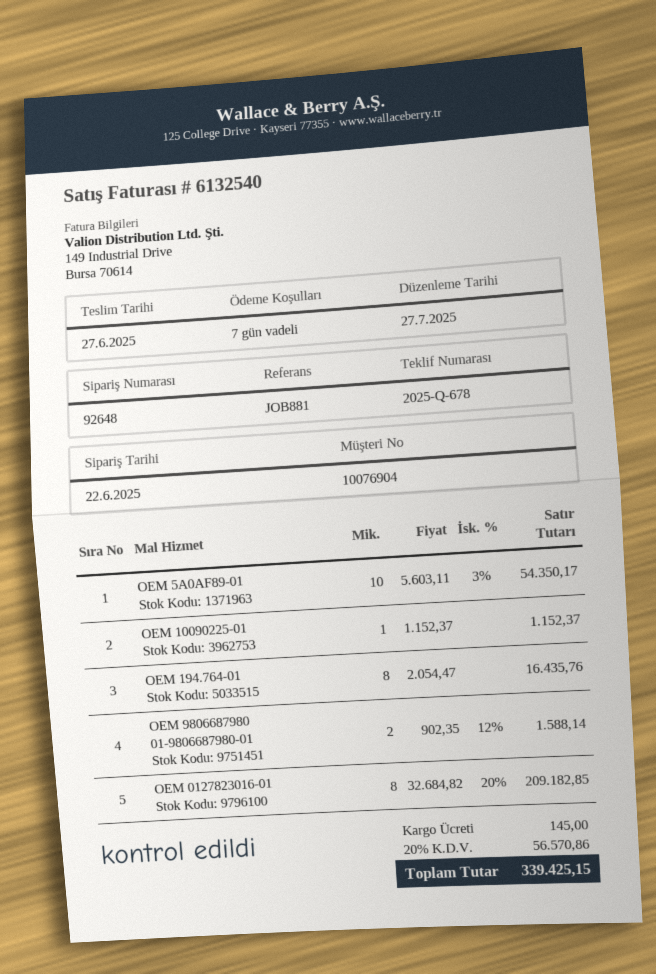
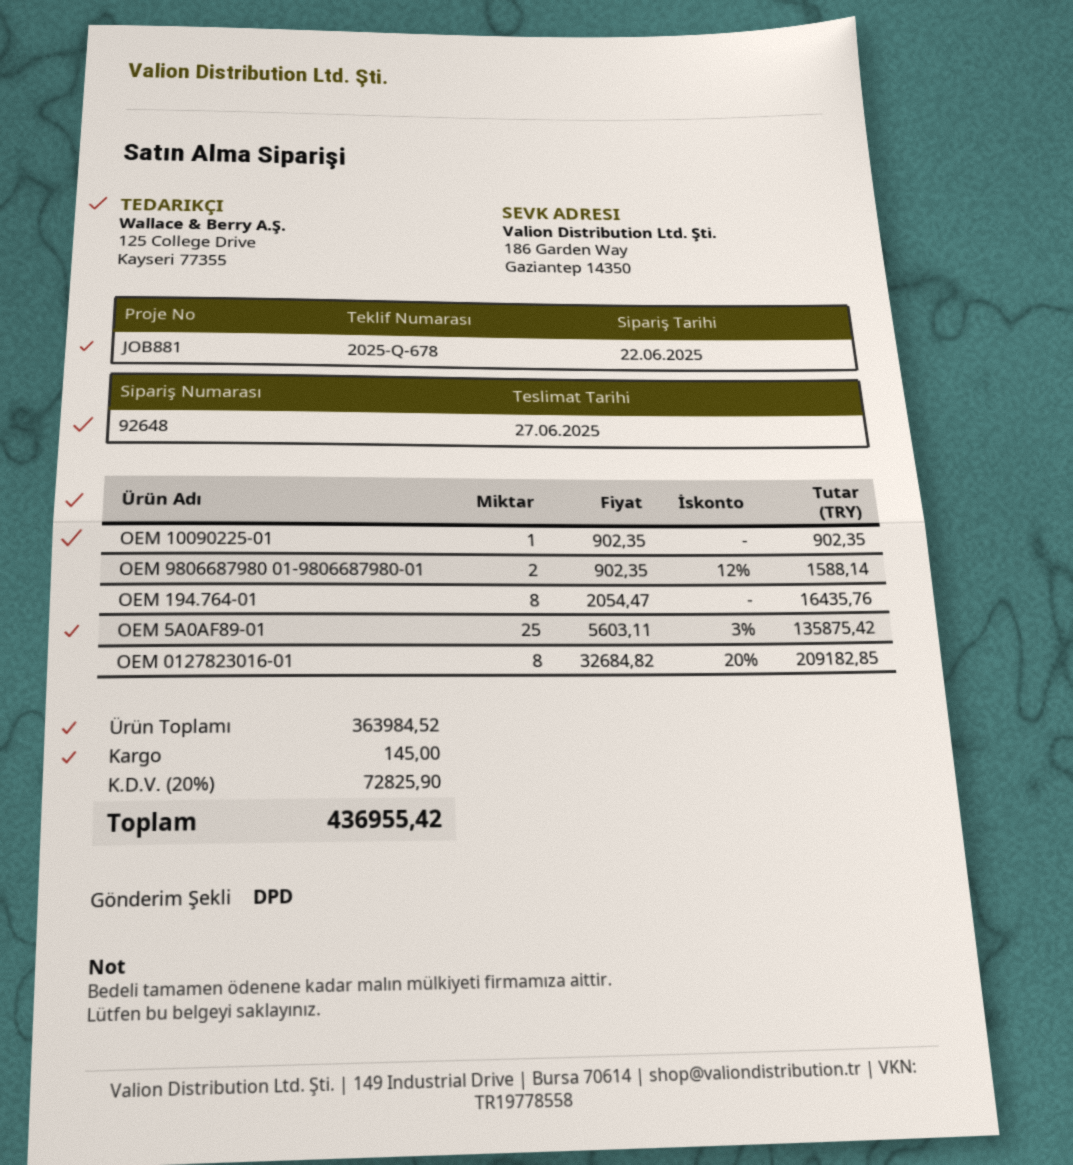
OEM 5A0AF89-01: 10 x 5603.11 - 3% = 54350.17 -> 25 x 5603.11 - 3% = 135875.42
OEM 10090225-01: 1 x 1152.37 = 1152.37 -> 1 x 902.35 = 902.35
tax: 20% = 56570.86 -> 20% = 72825.90
total: 339425.15 -> 436955.42

